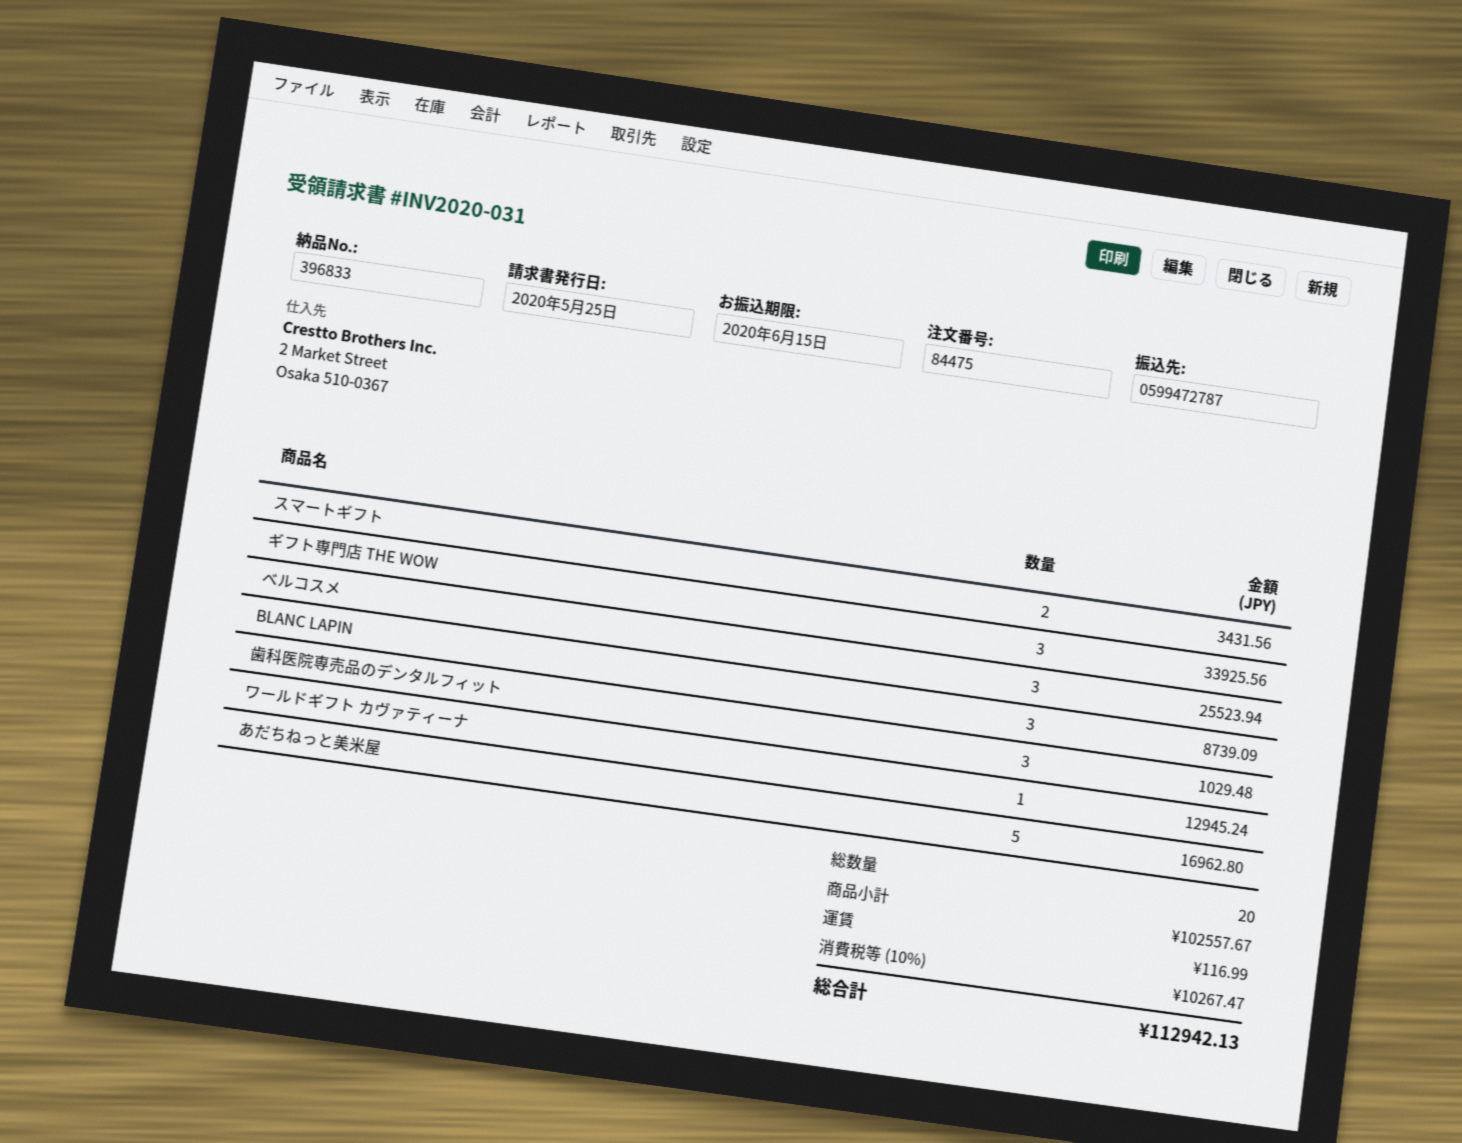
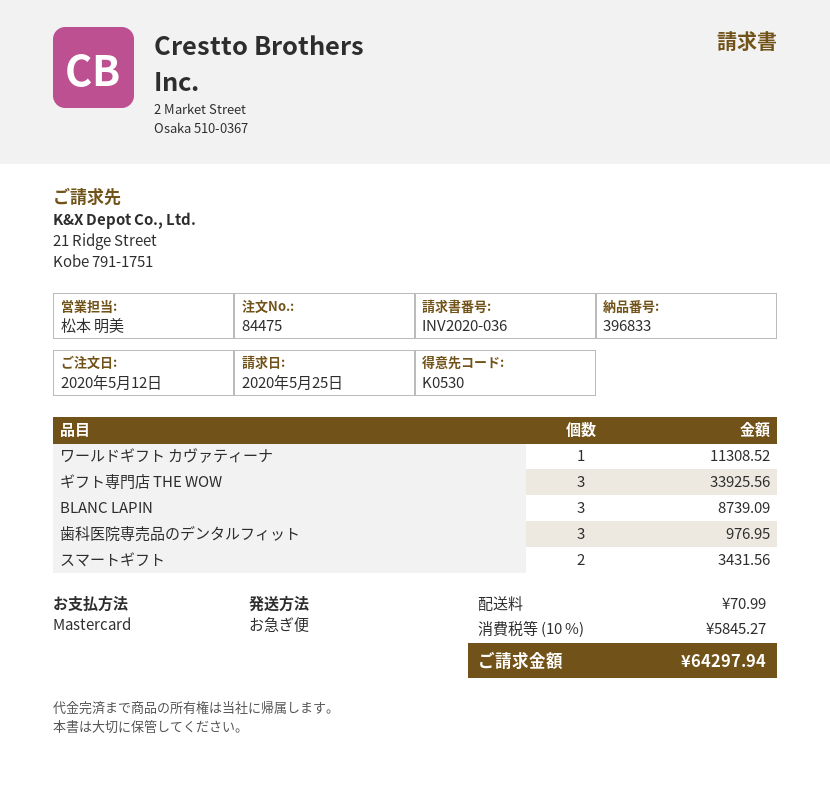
invoice number: INV2020-031 -> INV2020-036
ベルコスメ: 3 for 25523.94 -> none
歯科医院専売品のデンタルフィット: 3 for 1029.48 -> 3 for 976.95
ワールドギフト カヴァティーナ: 1 for 12945.24 -> 1 for 11308.52
あだちねっと美米屋: 5 for 16962.80 -> none
shipping: 116.99 -> 70.99
tax: 10% = 10267.47 -> 10% = 5845.27
total: 112942.13 -> 64297.94

